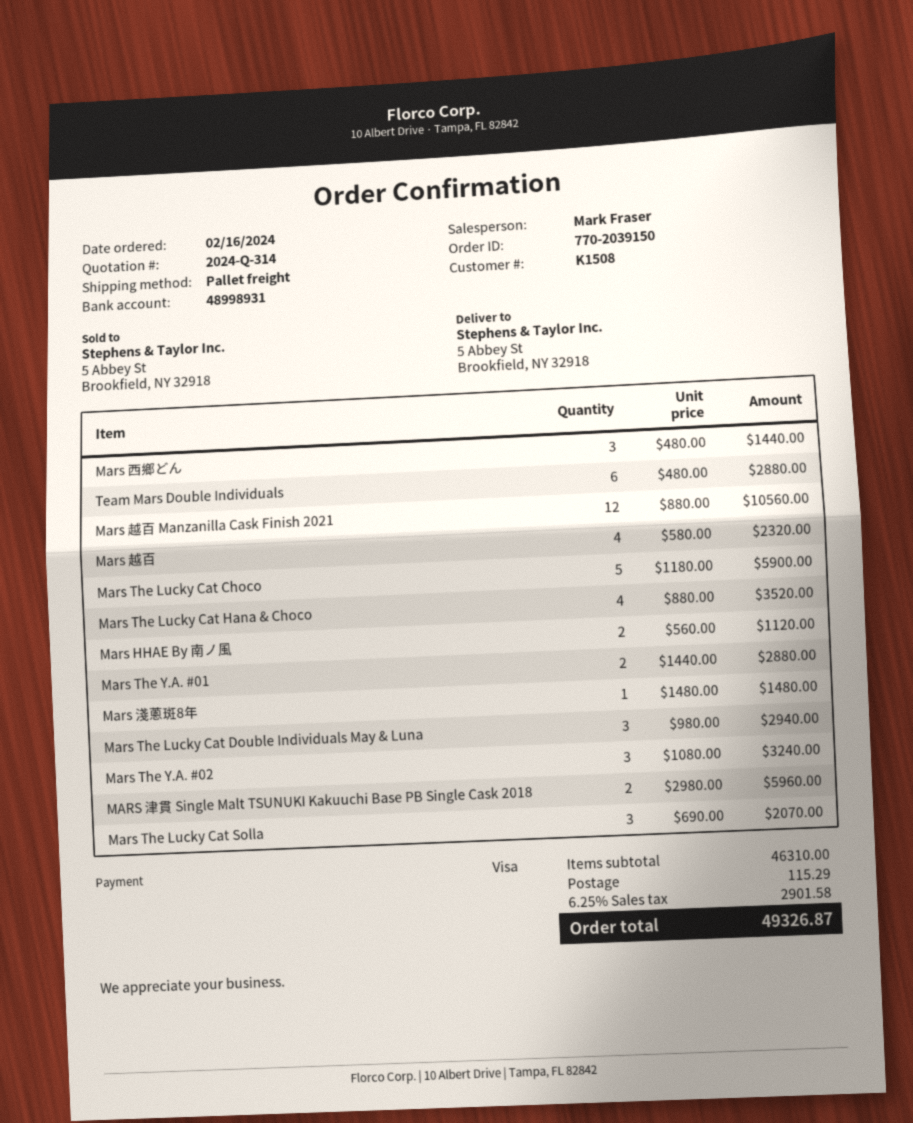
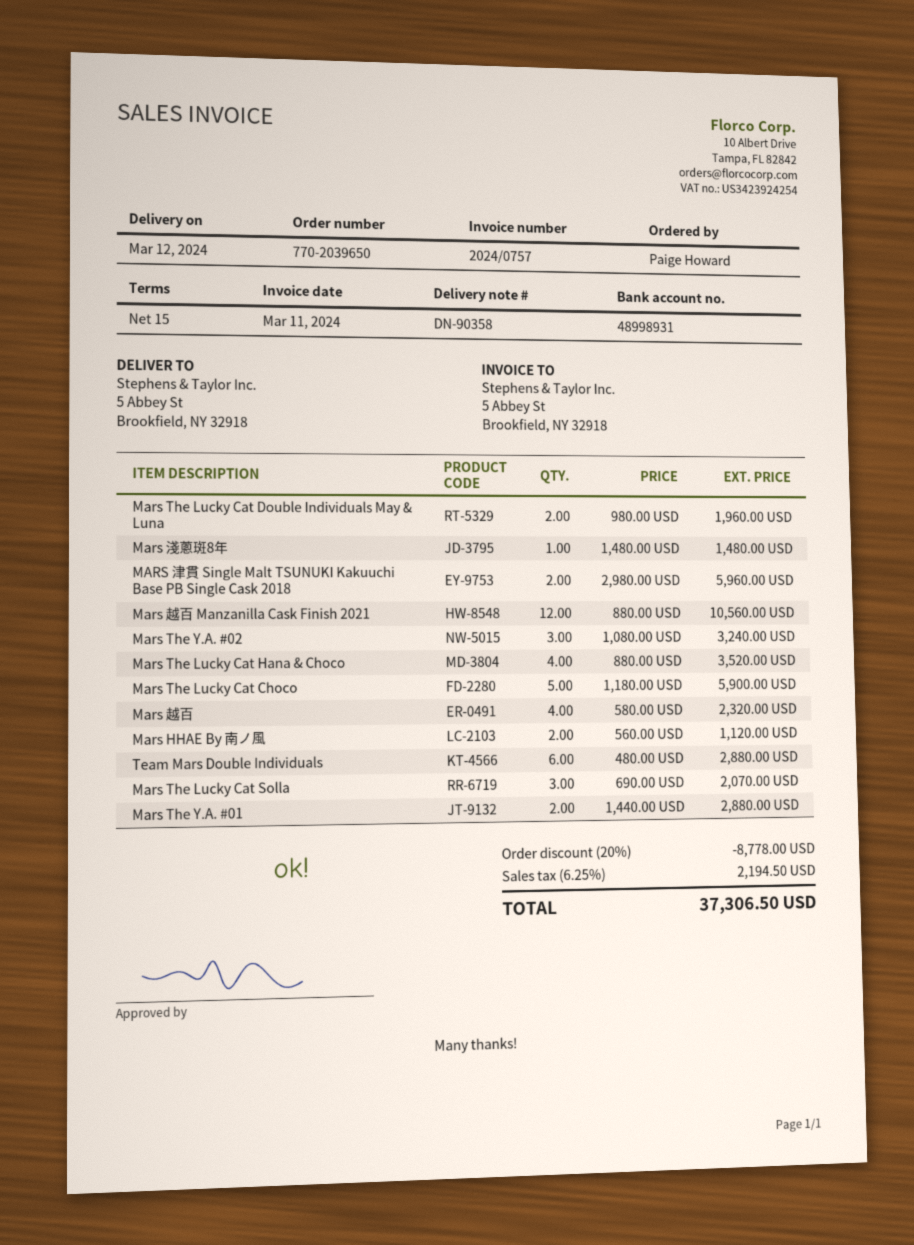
order number: 770-2039150 -> 770-2039650
Mars 西鄉どん: 3 x 480.00 = 1440.00 -> none
Mars The Lucky Cat Double Individuals May & Luna: 3 x 980.00 = 2940.00 -> 2 x 980.00 = 1960.00
discount: none -> 20% = 8778.00
shipping: 115.29 -> none
tax: 6.25% = 2901.58 -> 6.25% = 2194.50
total: 49326.87 -> 37306.50

